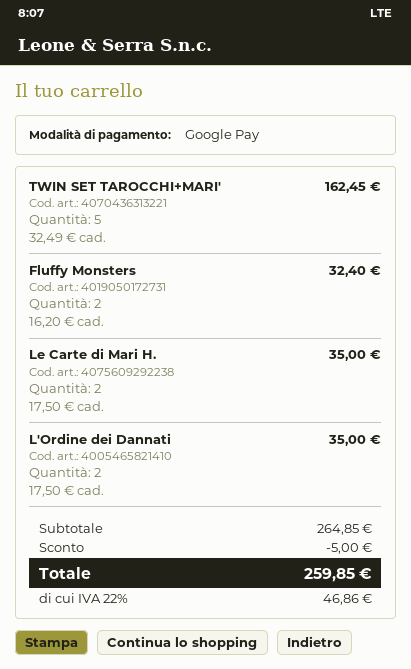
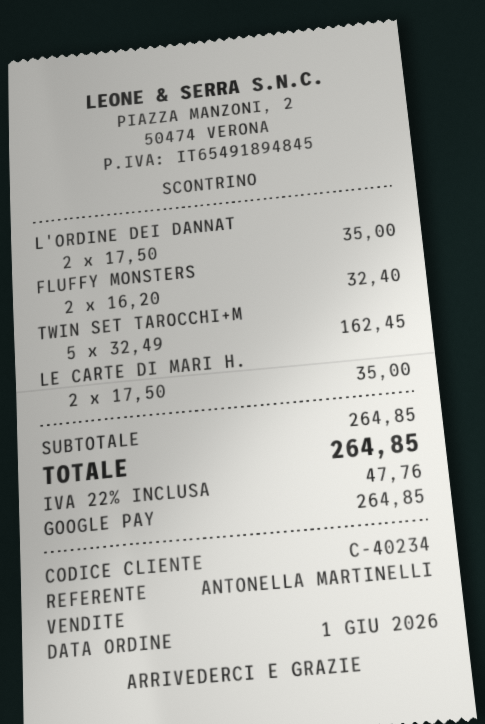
discount: 5.00 -> none
tax: 22% = 46.86 -> 22% = 47.76
total: 259.85 -> 264.85

